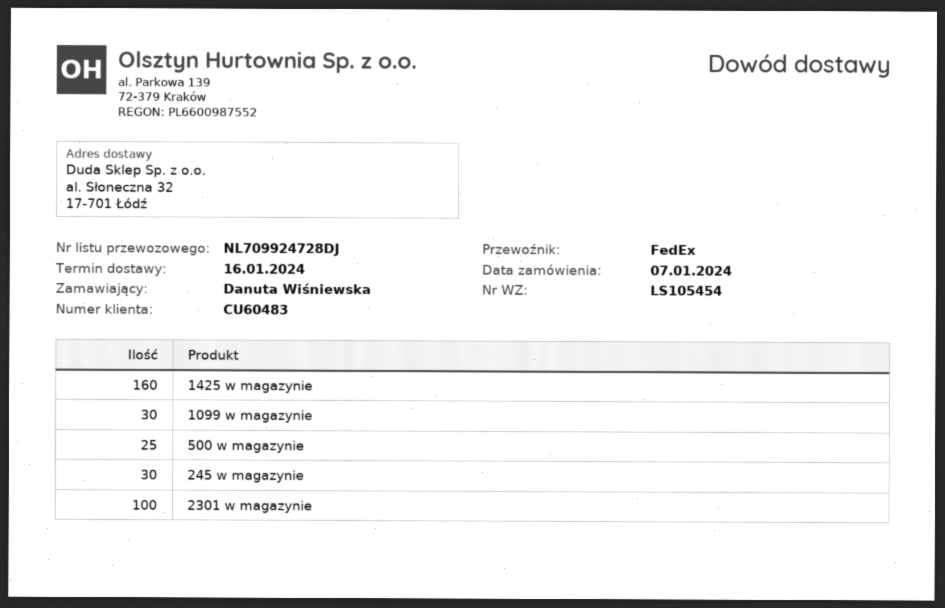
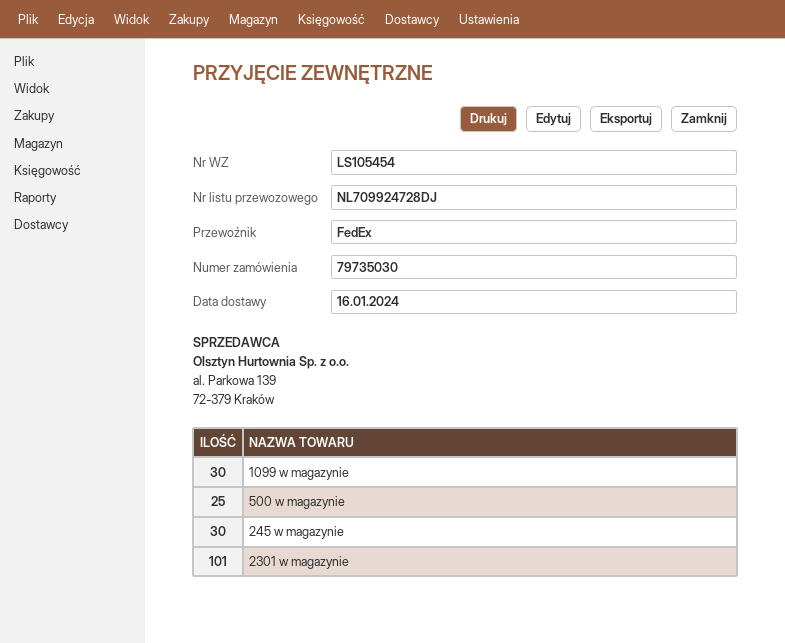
1425 w magazynie: 160 -> none
2301 w magazynie: 100 -> 101

